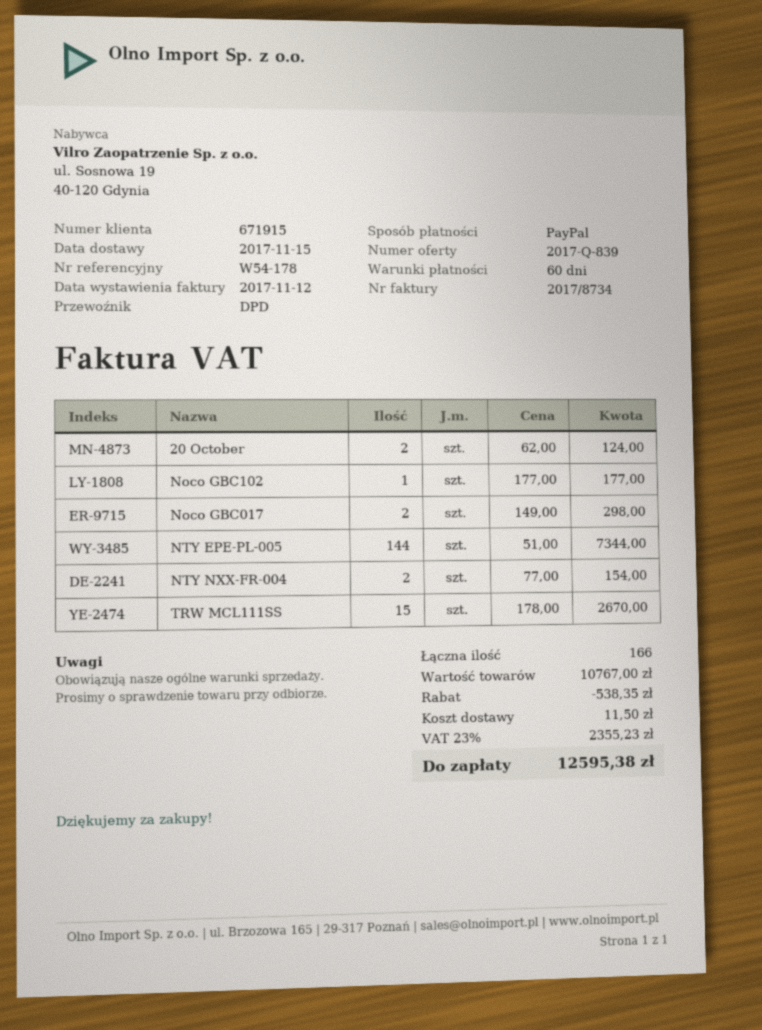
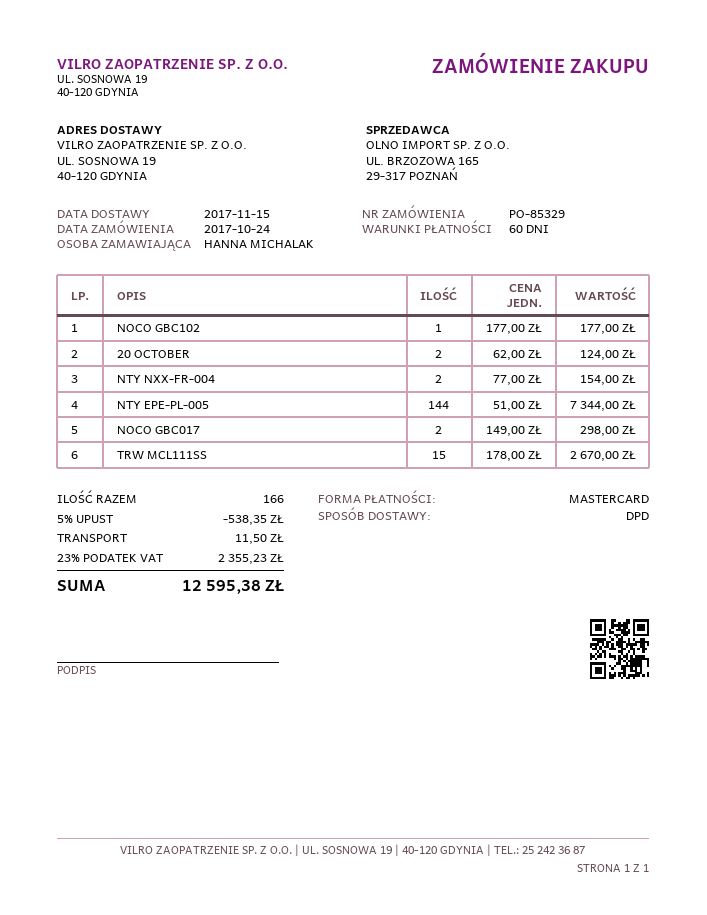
payment method: PayPal -> Mastercard

